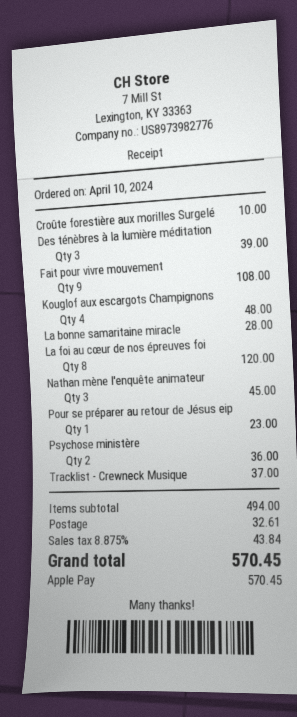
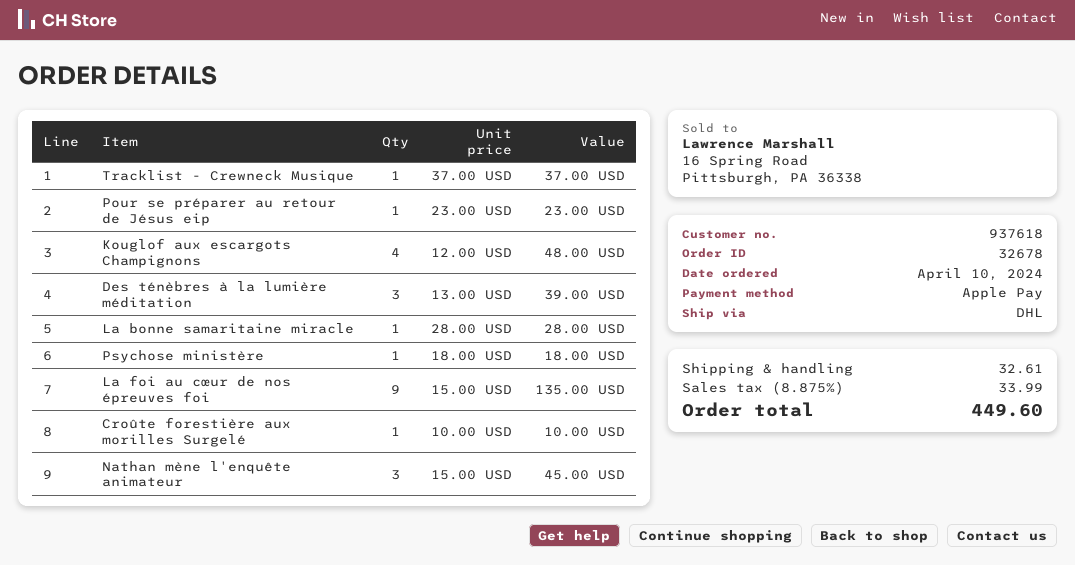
Fait pour vivre mouvement: 9 for 108.00 -> none
La foi au cœur de nos épreuves foi: 8 for 120.00 -> 9 for 135.00
Psychose ministère: 2 for 36.00 -> 1 for 18.00
tax: 8.875% = 43.84 -> 8.875% = 33.99
total: 570.45 -> 449.60

